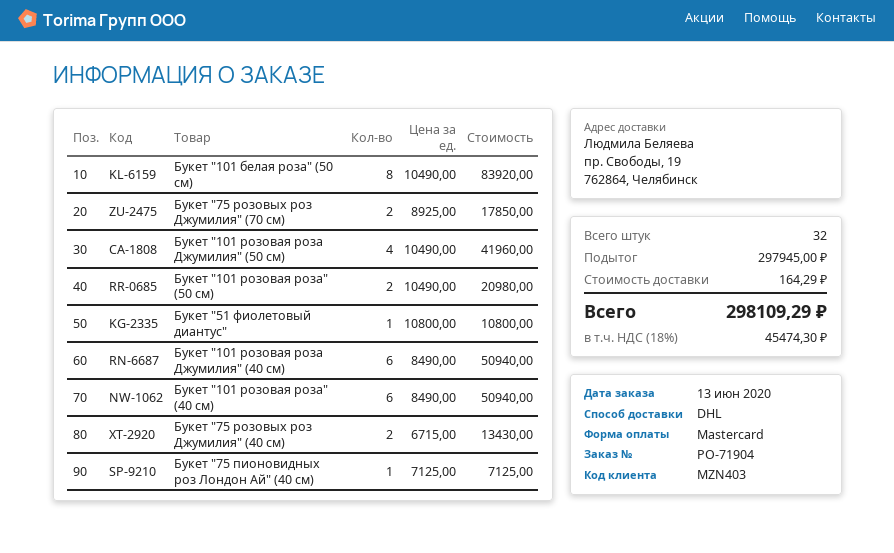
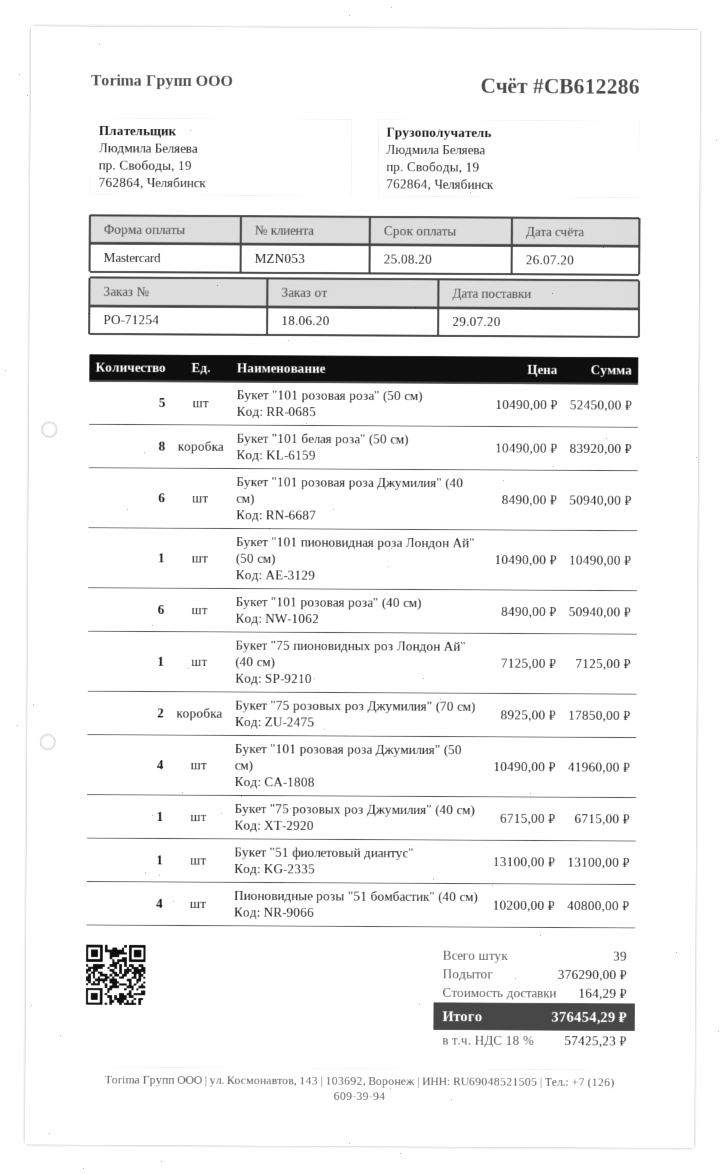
order number: PO-71904 -> PO-71254
order date: 2020-06-13 -> 2020-06-18
customer number: MZN403 -> MZN053
Букет "101 розовая роза" (50 см): 2 x 10490.00 = 20980.00 -> 5 x 10490.00 = 52450.00
Букет "51 фиолетовый диантус": 1 x 10800.00 = 10800.00 -> 1 x 13100.00 = 13100.00
Букет "75 розовых роз Джумилия" (40 см): 2 x 6715.00 = 13430.00 -> 1 x 6715.00 = 6715.00
Букет "101 пионовидная роза Лондон Ай" (50 см): none -> 1 x 10490.00 = 10490.00
Пионовидные розы "51 бомбастик" (40 см): none -> 4 x 10200.00 = 40800.00
total quantity: 32 -> 39
subtotal: 297945.00 -> 376290.00
tax: 18% = 45474.30 -> 18% = 57425.23
total: 298109.29 -> 376454.29

